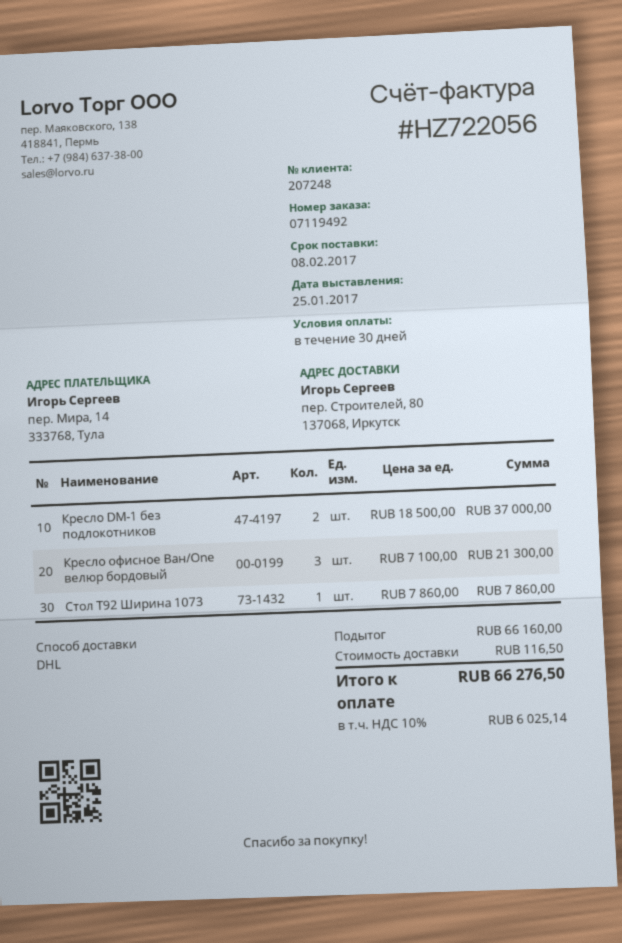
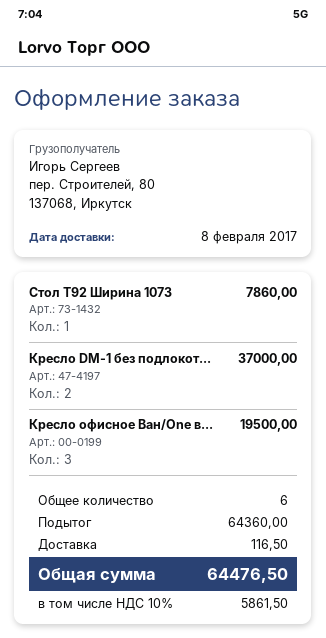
Кресло офисное Ван/One велюр бордовый: 3 for 21300.00 -> 3 for 19500.00
subtotal: 66160.00 -> 64360.00
tax: 10% = 6025.14 -> 10% = 5861.50
total: 66276.50 -> 64476.50

